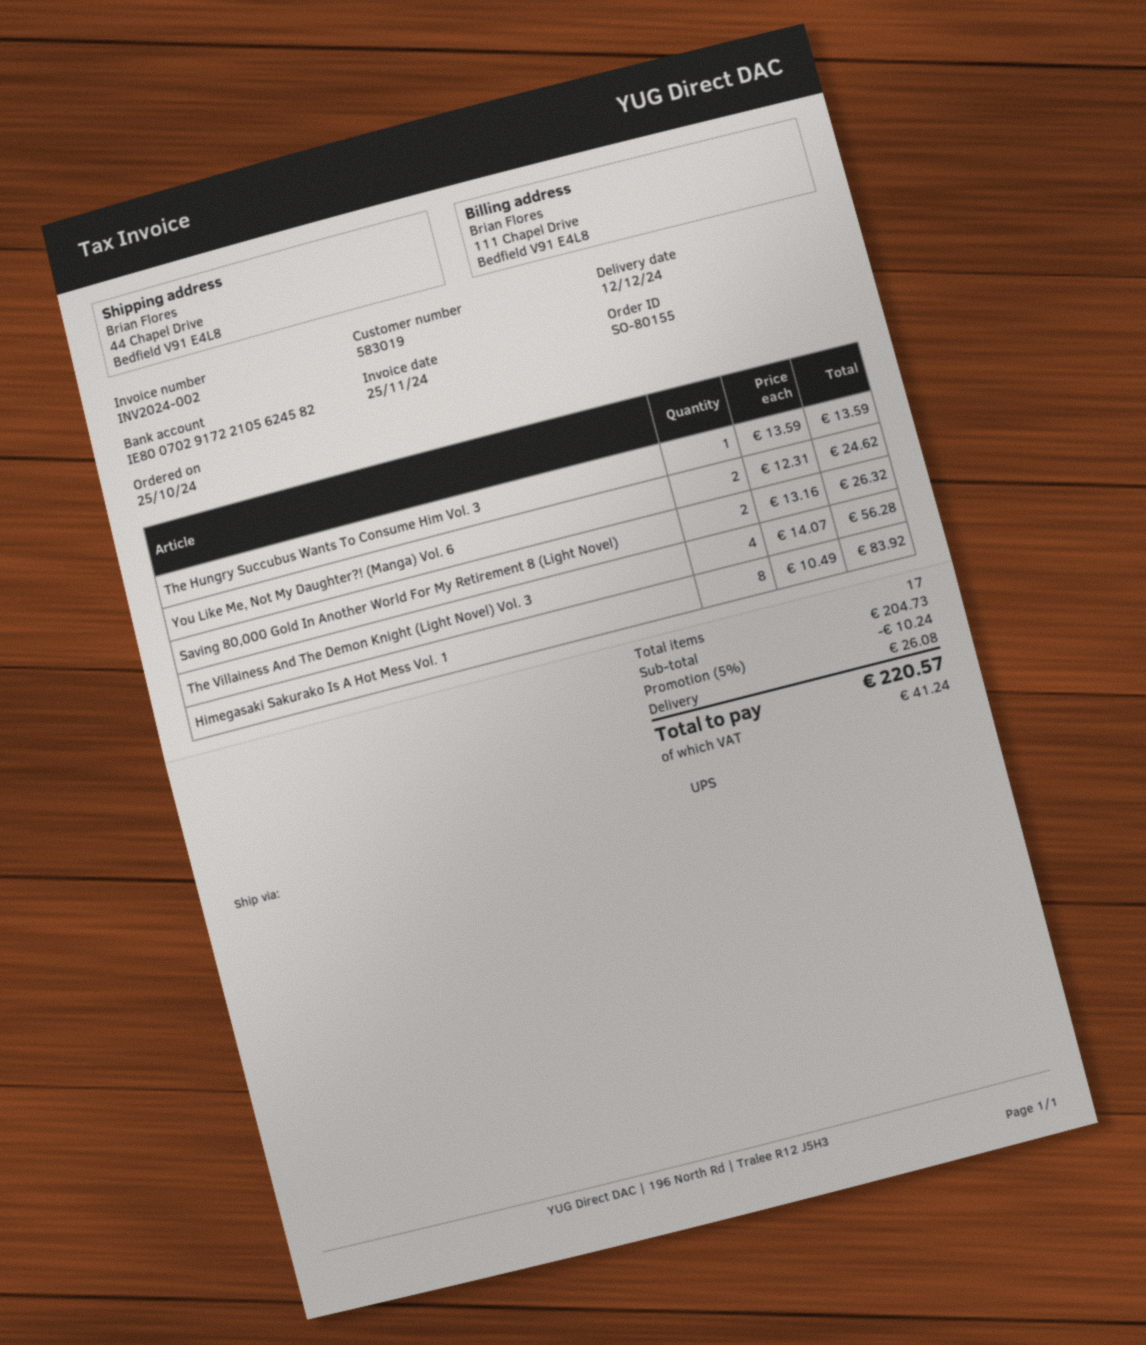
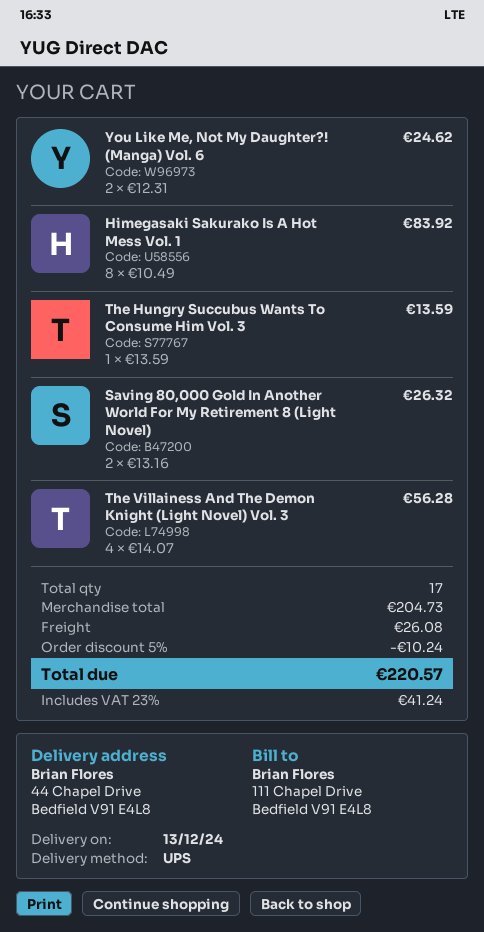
delivery date: 2024-12-12 -> 2024-12-13

